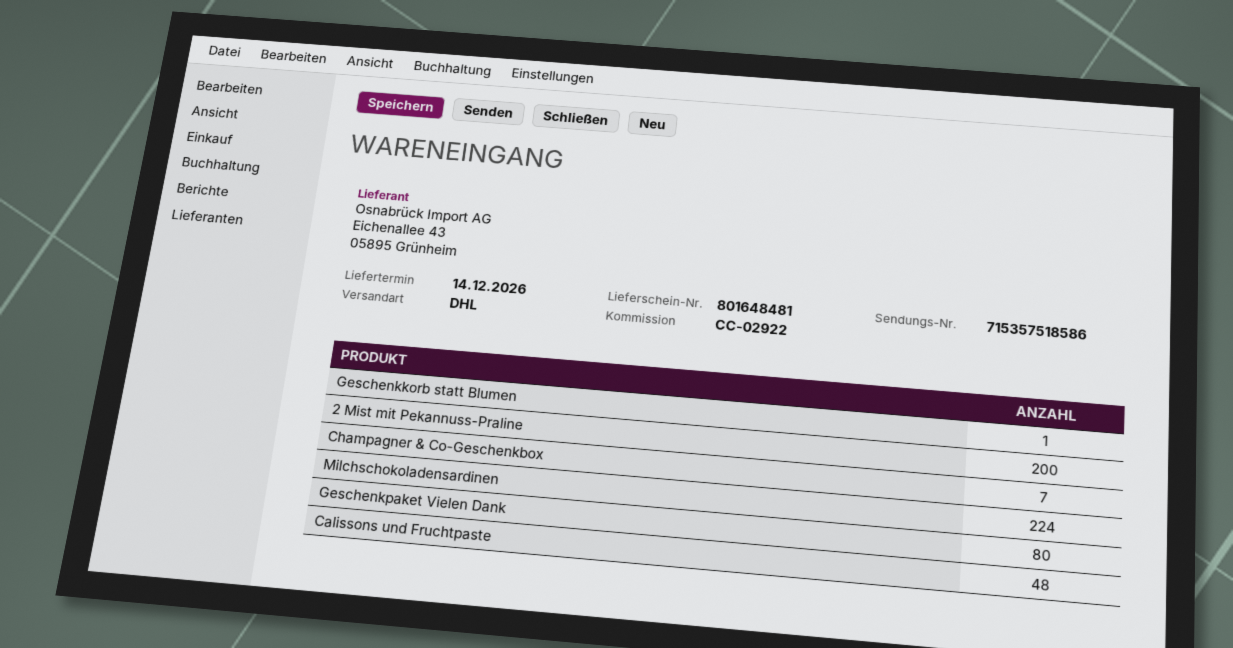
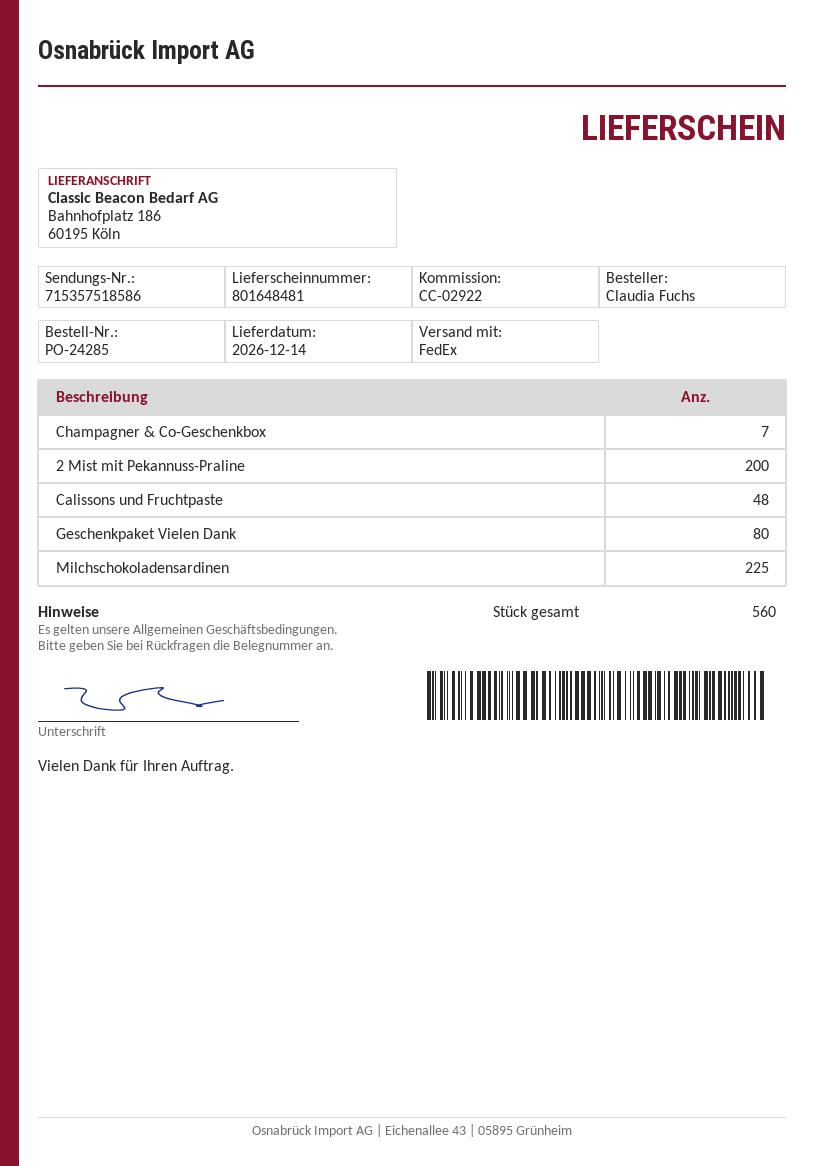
shipping method: DHL -> FedEx
Geschenkkorb statt Blumen: 1 -> none
Milchschokoladensardinen: 224 -> 225

